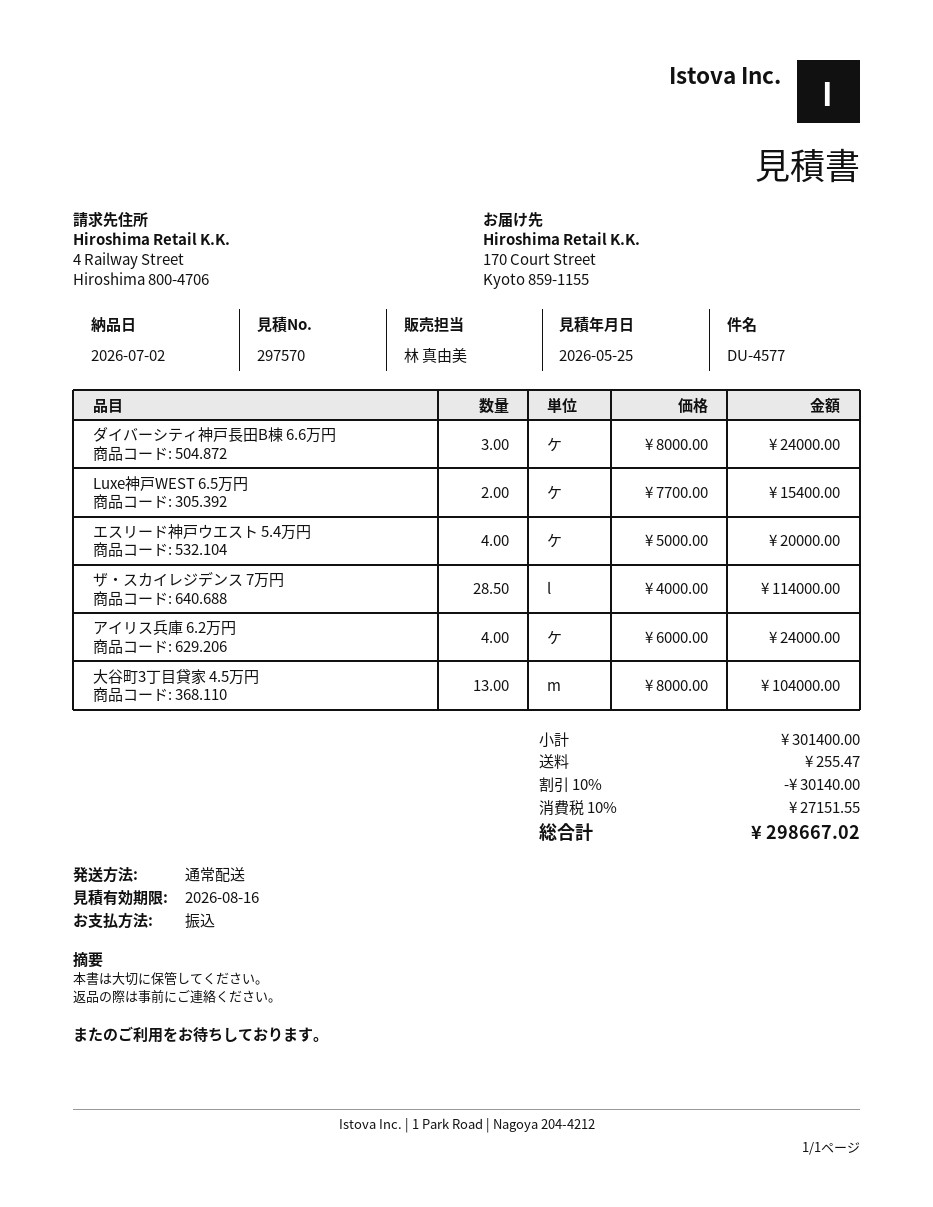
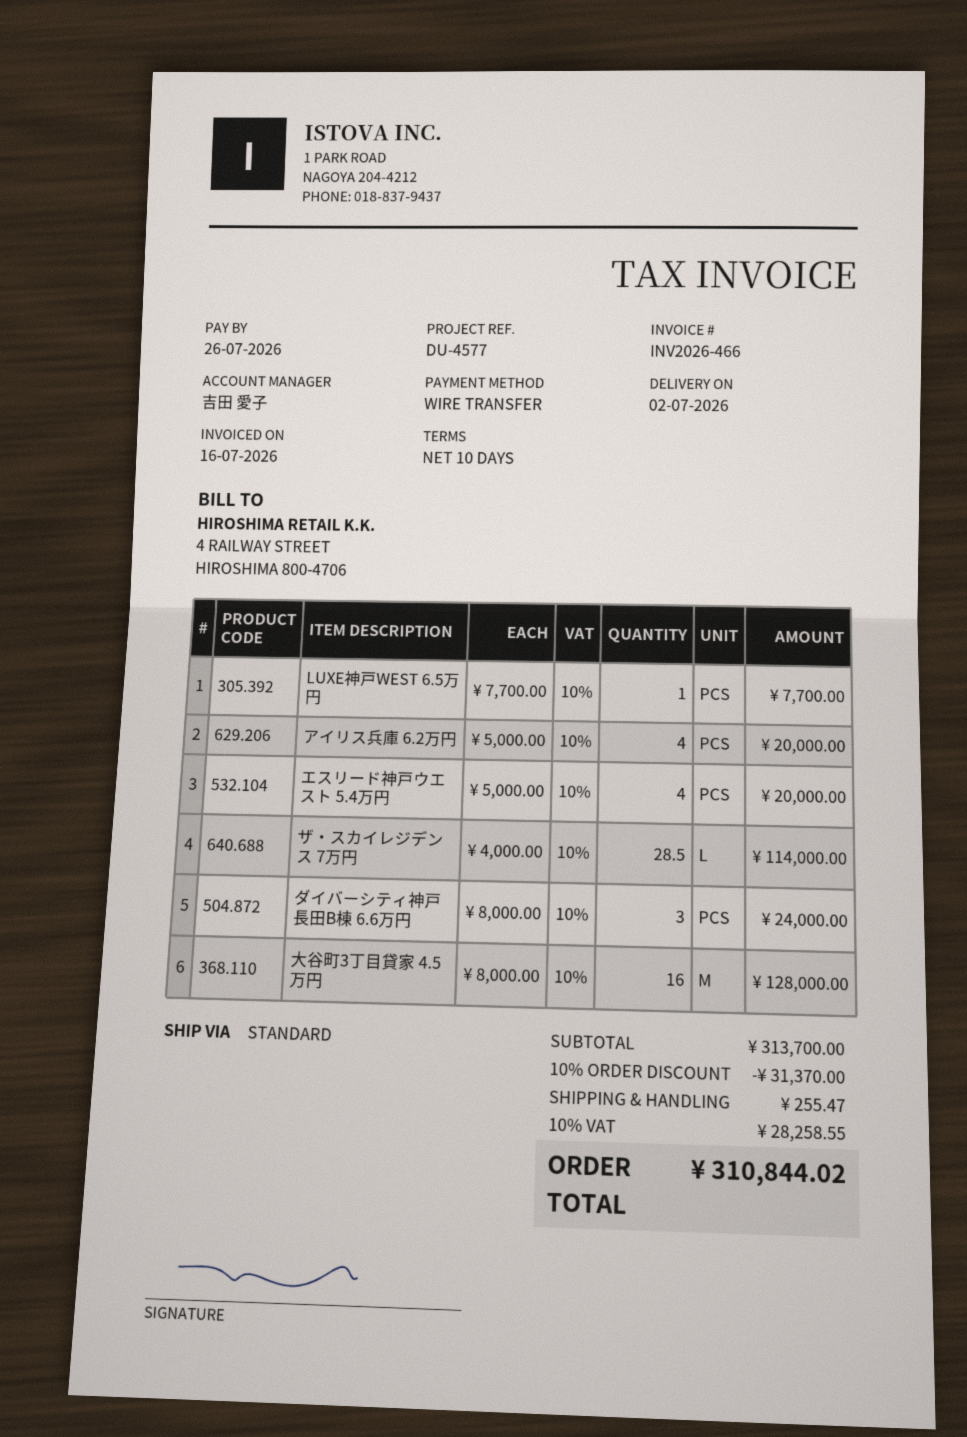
sales rep: 林 真由美 -> 吉田 愛子
Luxe神戸WEST 6.5万円: 2 x 7700.00 = 15400.00 -> 1 x 7700.00 = 7700.00
アイリス兵庫 6.2万円: 4 x 6000.00 = 24000.00 -> 4 x 5000.00 = 20000.00
大谷町3丁目貸家 4.5万円: 13 x 8000.00 = 104000.00 -> 16 x 8000.00 = 128000.00
subtotal: 301400.00 -> 313700.00
discount: 10% = 30140.00 -> 10% = 31370.00
tax: 10% = 27151.55 -> 10% = 28258.55
total: 298667.02 -> 310844.02

